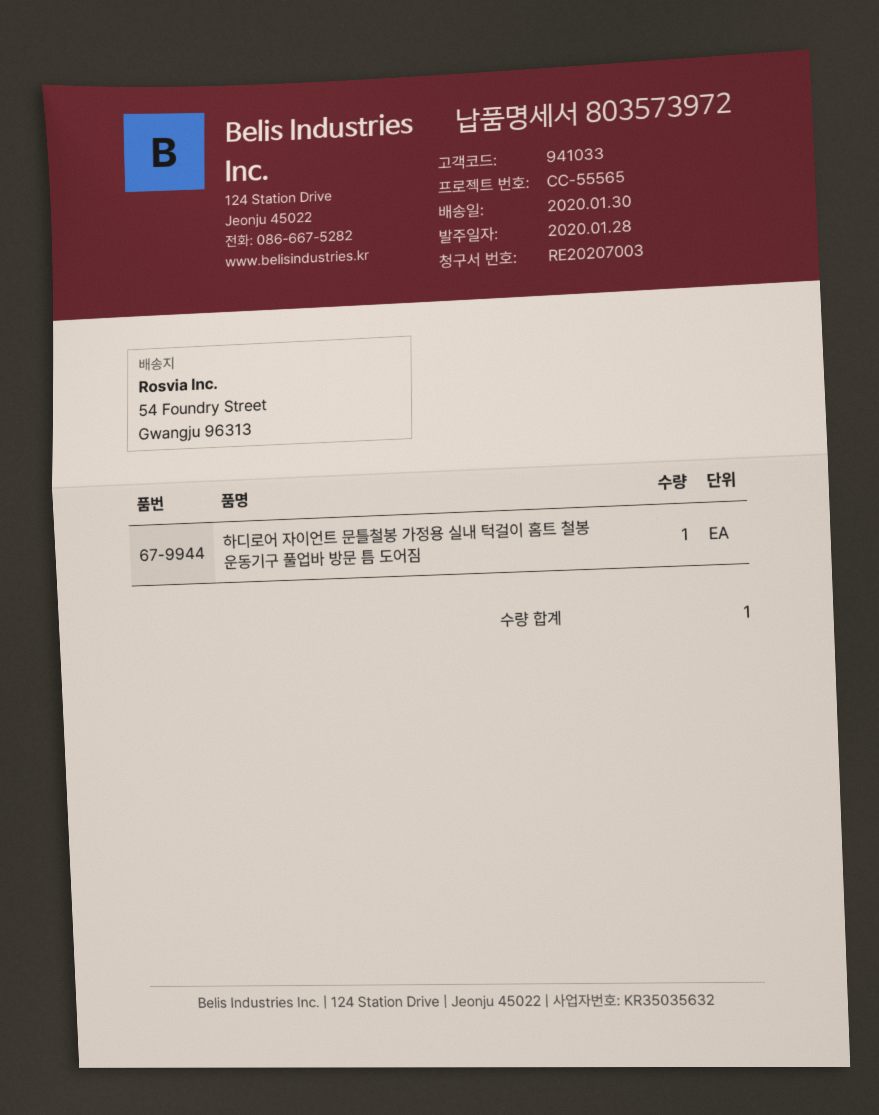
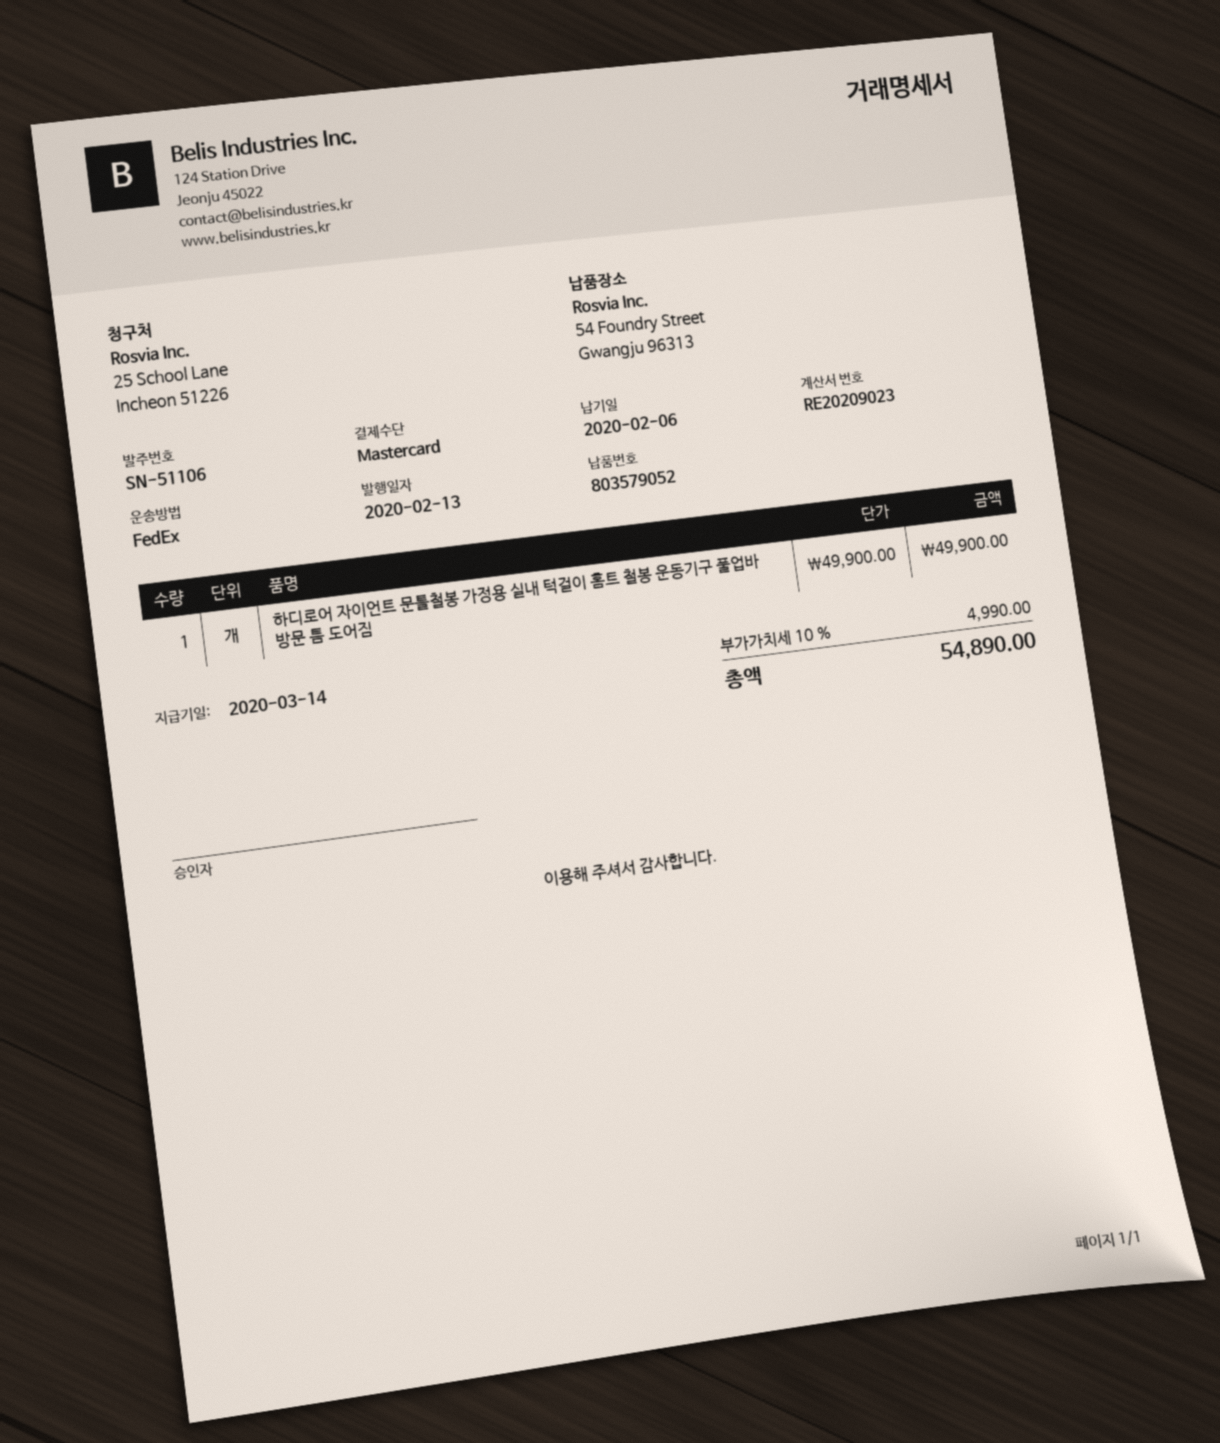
delivery note number: 803573972 -> 803579052
delivery date: 2020-01-30 -> 2020-02-06
invoice number: RE20207003 -> RE20209023

